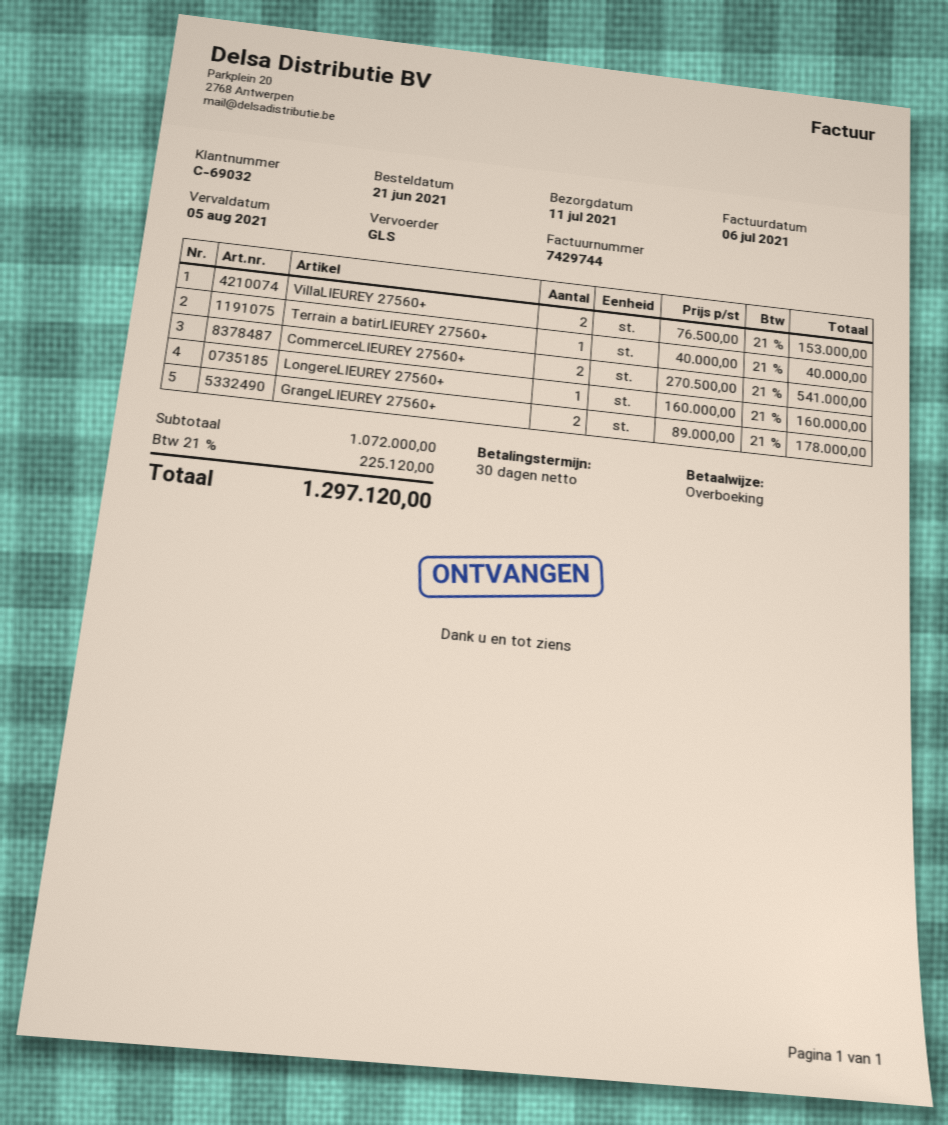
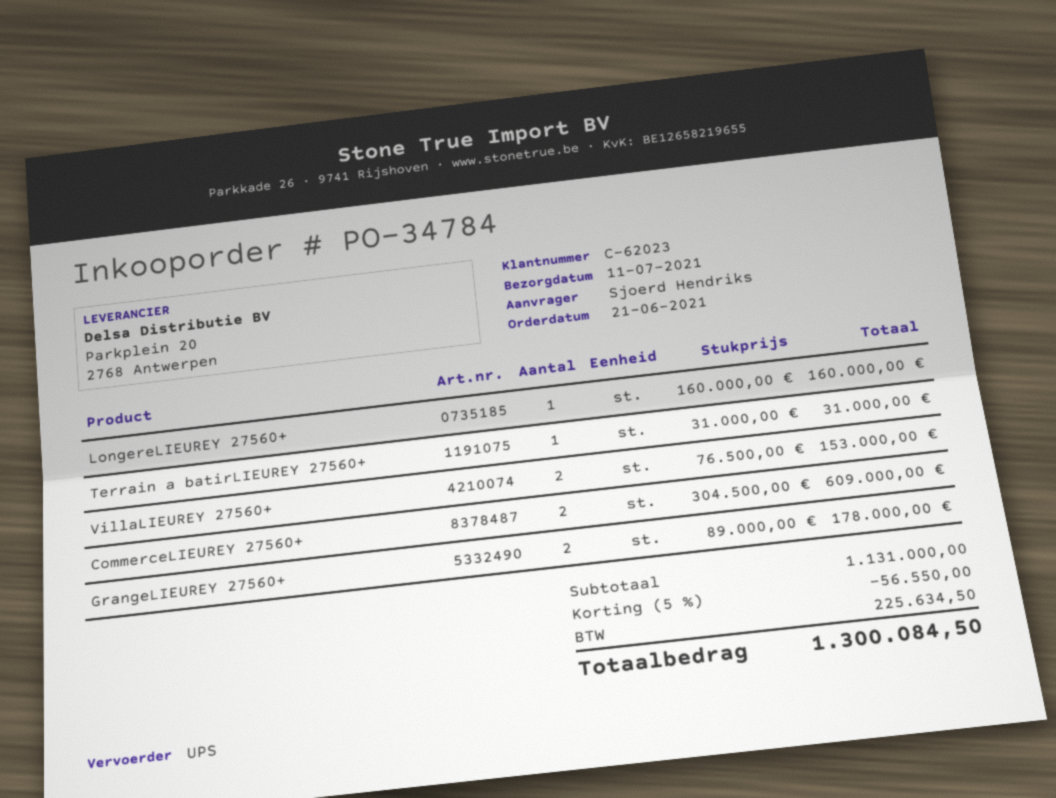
customer number: C-69032 -> C-62023
shipping method: GLS -> UPS
Terrain a batirLIEUREY 27560+: 1 x 40000.00 = 40000.00 -> 1 x 31000.00 = 31000.00
CommerceLIEUREY 27560+: 2 x 270500.00 = 541000.00 -> 2 x 304500.00 = 609000.00
subtotal: 1072000.00 -> 1131000.00
discount: none -> 5% = 56550.00
tax: 225120.00 -> 225634.50
total: 1297120.00 -> 1300084.50

